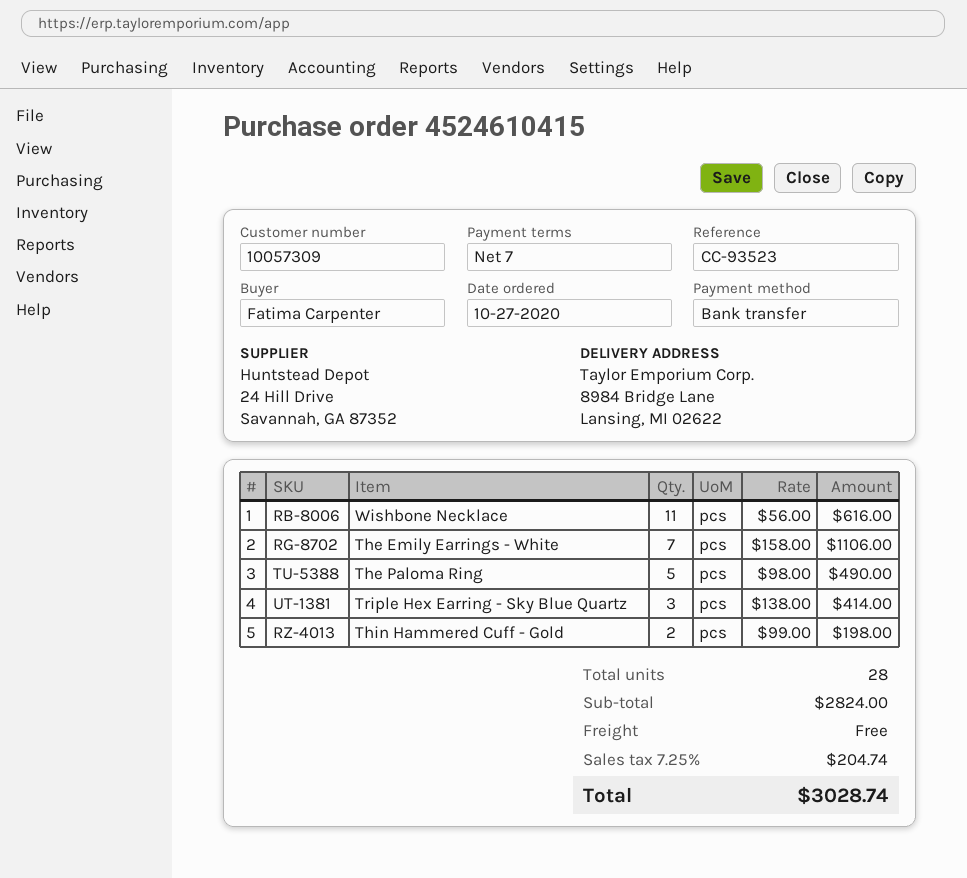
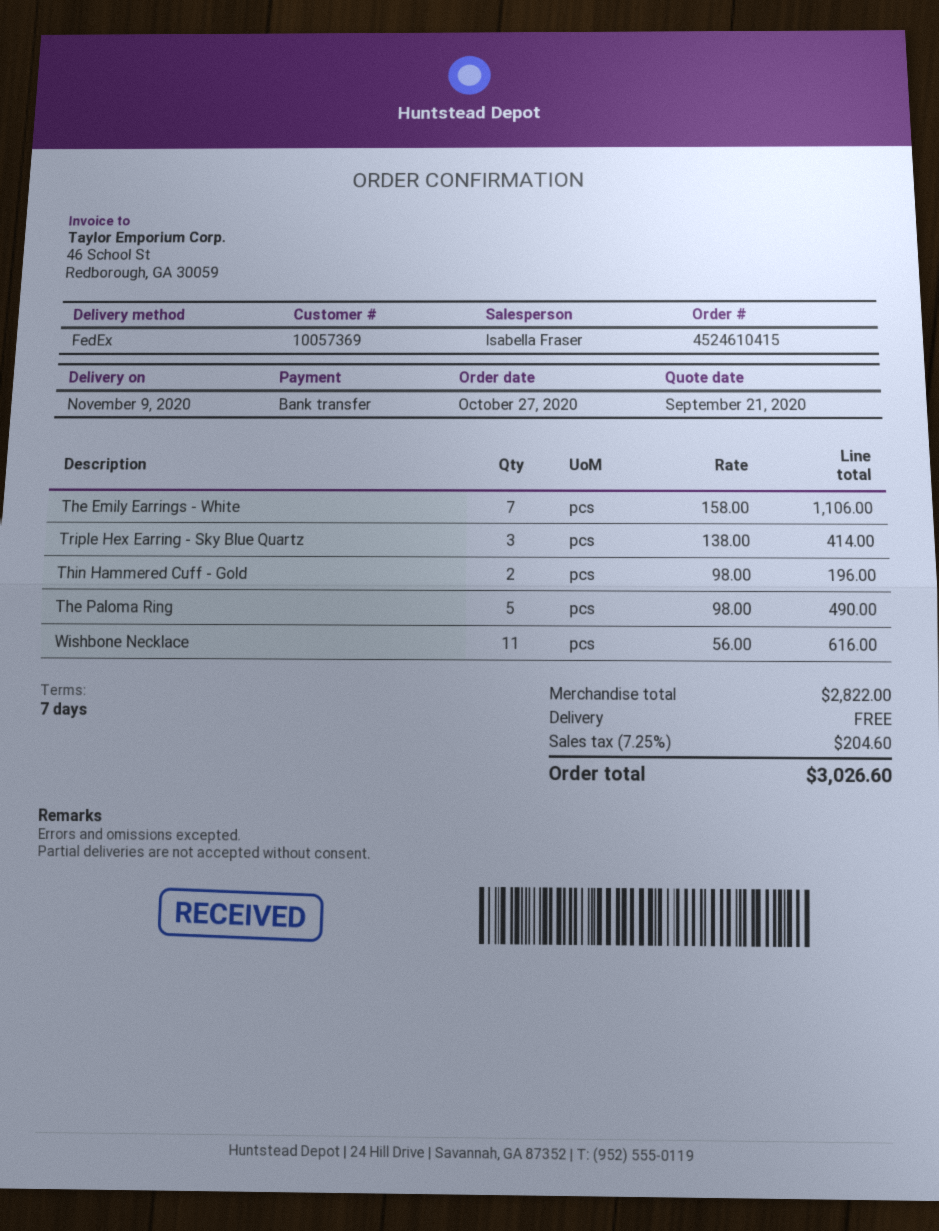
customer number: 10057309 -> 10057369
Thin Hammered Cuff - Gold: 2 x 99.00 = 198.00 -> 2 x 98.00 = 196.00
subtotal: 2824.00 -> 2822.00
tax: 7.25% = 204.74 -> 7.25% = 204.60
total: 3028.74 -> 3026.60

